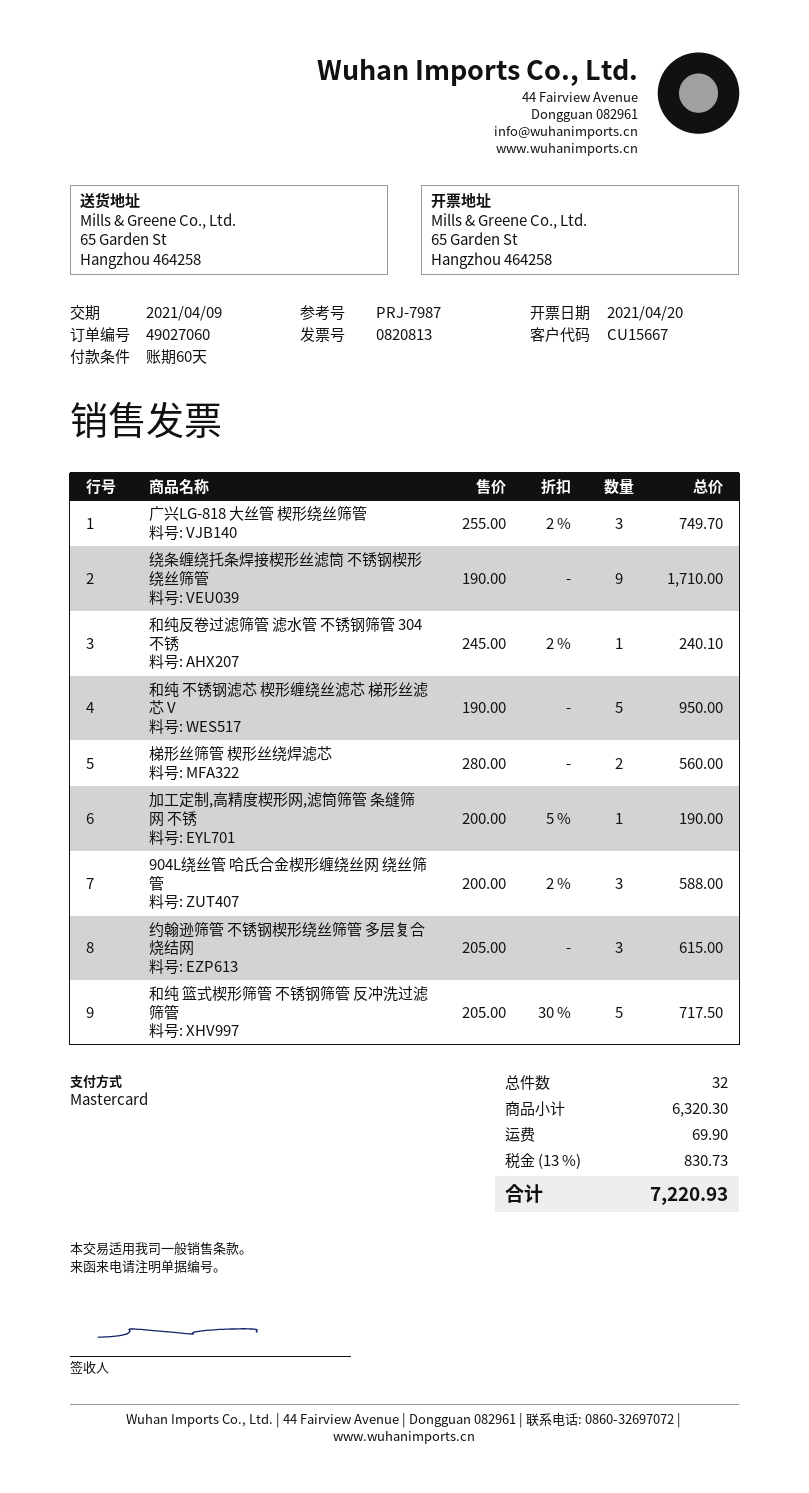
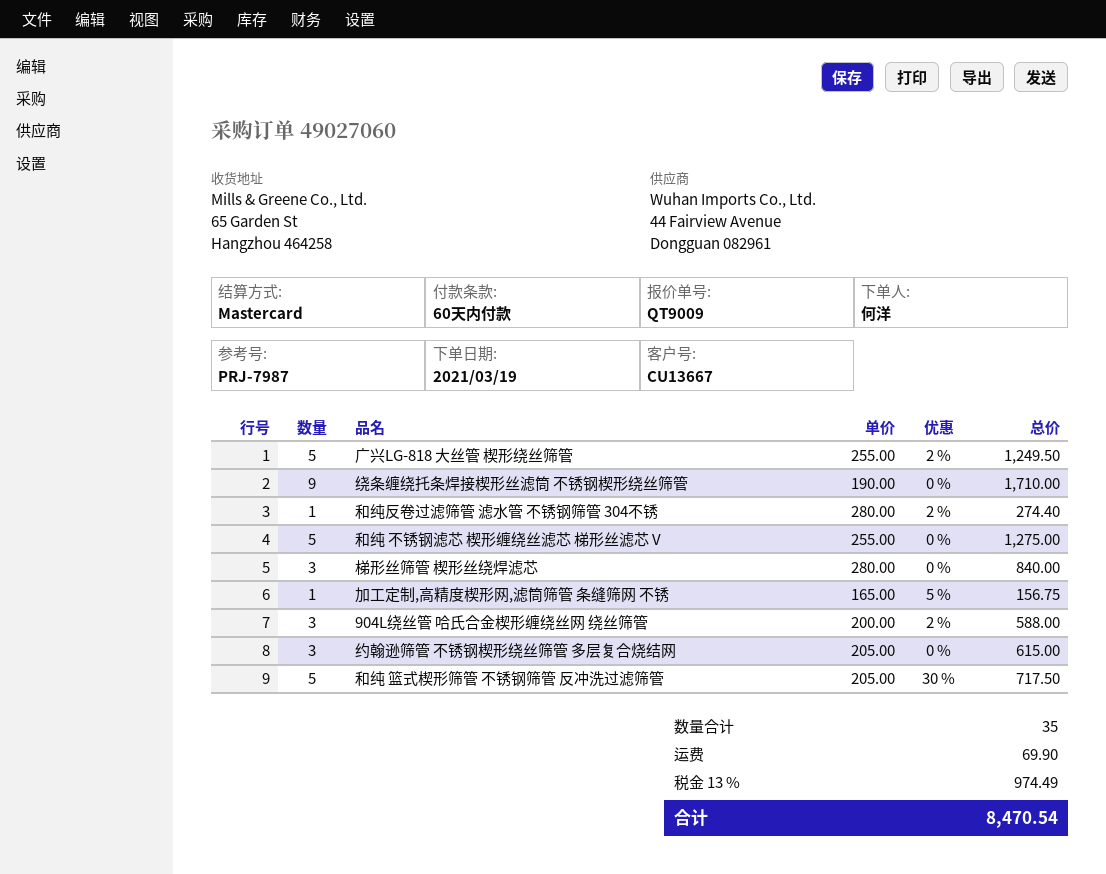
customer number: CU15667 -> CU13667
广兴LG-818 大丝管 楔形绕丝筛管: 3 x 255.00 - 2% = 749.70 -> 5 x 255.00 - 2% = 1249.50
和纯反卷过滤筛管 滤水管 不锈钢筛管 304不锈: 1 x 245.00 - 2% = 240.10 -> 1 x 280.00 - 2% = 274.40
和纯 不锈钢滤芯 楔形缠绕丝滤芯 梯形丝滤芯 V: 5 x 190.00 = 950.00 -> 5 x 255.00 = 1275.00
梯形丝筛管 楔形丝绕焊滤芯: 2 x 280.00 = 560.00 -> 3 x 280.00 = 840.00
加工定制,高精度楔形网,滤筒筛管 条缝筛网 不锈: 1 x 200.00 - 5% = 190.00 -> 1 x 165.00 - 5% = 156.75
total quantity: 32 -> 35
tax: 13% = 830.73 -> 13% = 974.49
total: 7220.93 -> 8470.54

